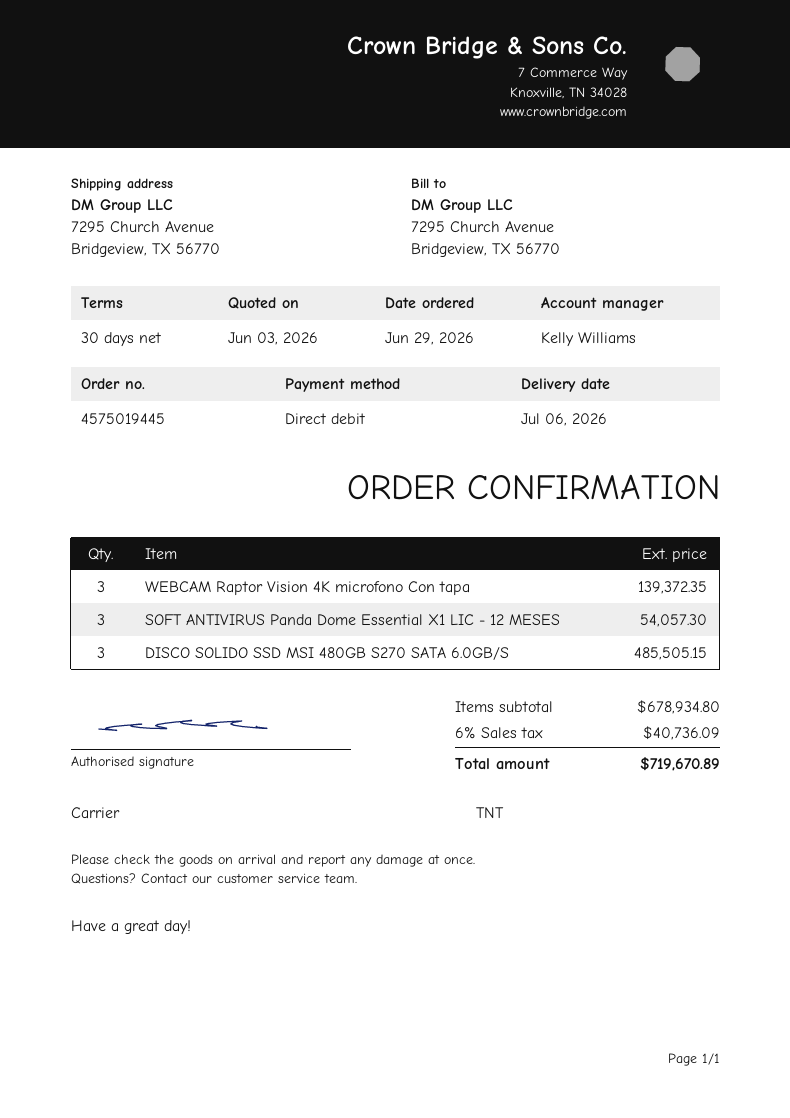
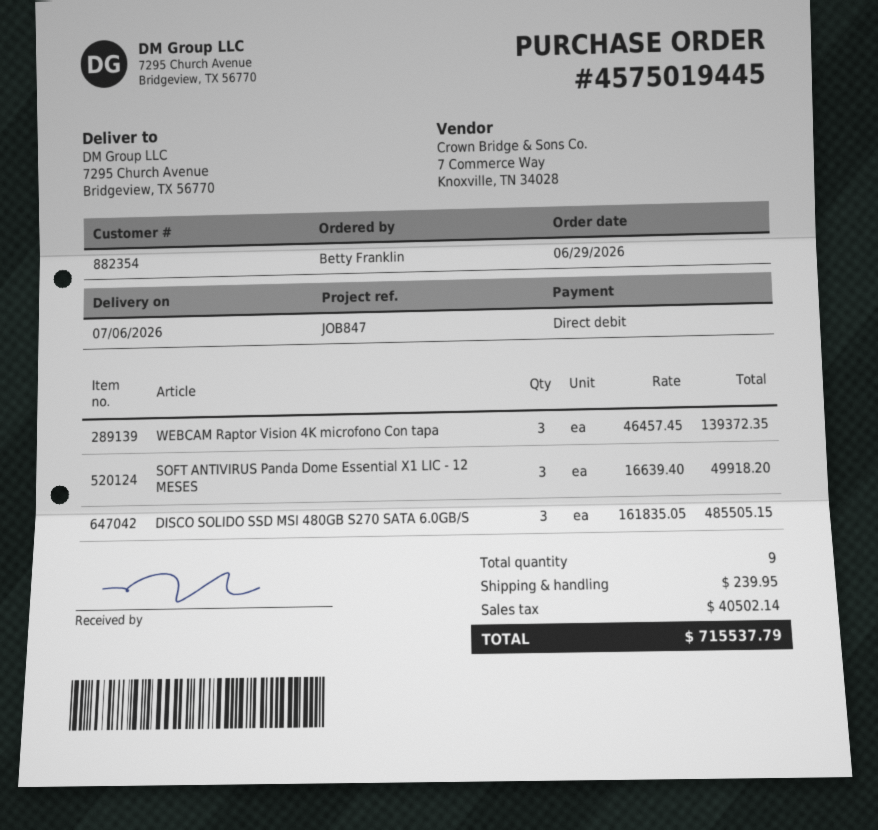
SOFT ANTIVIRUS Panda Dome Essential X1 LIC - 12 MESES: 3 for 54057.30 -> 3 for 49918.20
shipping: none -> 239.95
tax: 40736.09 -> 40502.14
total: 719670.89 -> 715537.79

